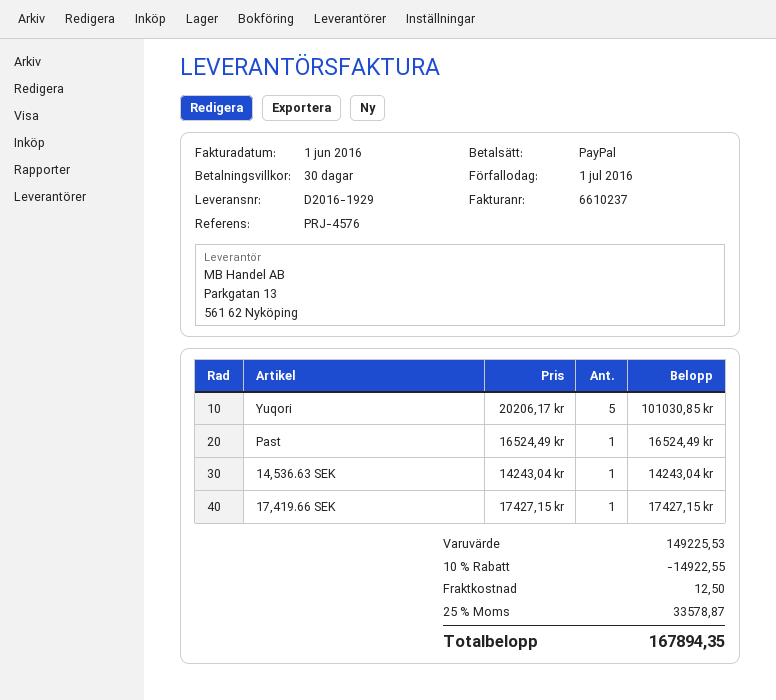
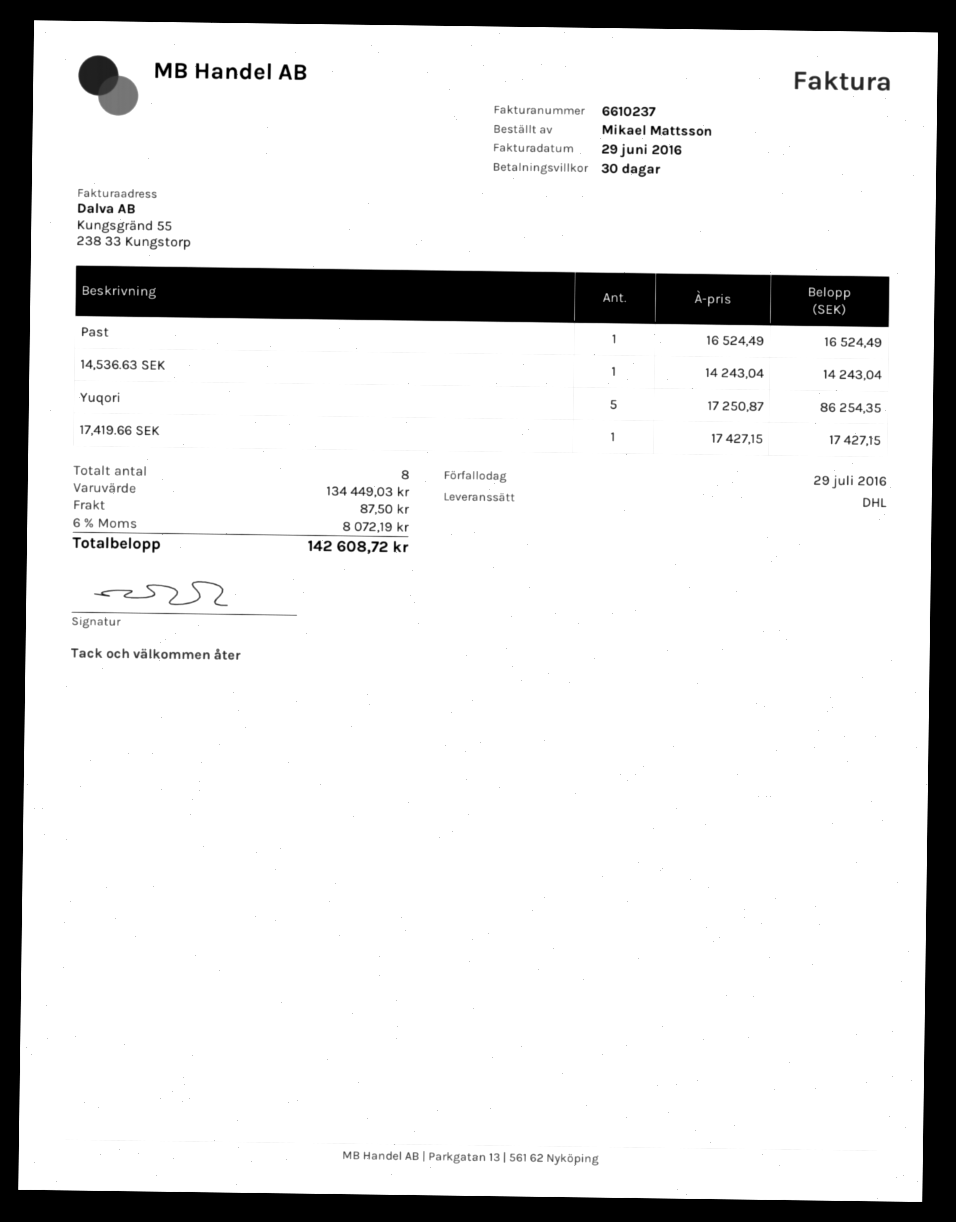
invoice date: 2016-06-01 -> 2016-06-29
due date: 2016-07-01 -> 2016-07-29
Yuqori: 5 x 20206.17 = 101030.85 -> 5 x 17250.87 = 86254.35
subtotal: 149225.53 -> 134449.03
discount: 10% = 14922.55 -> none
shipping: 12.50 -> 87.50
tax: 25% = 33578.87 -> 6% = 8072.19
total: 167894.35 -> 142608.72

